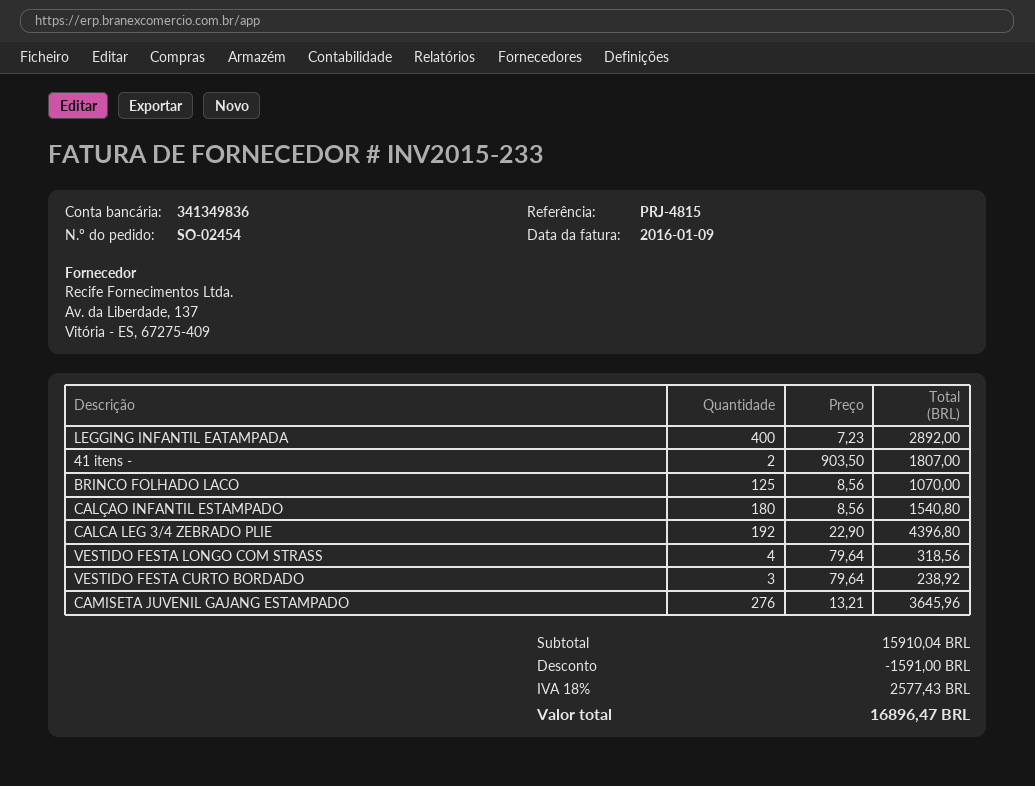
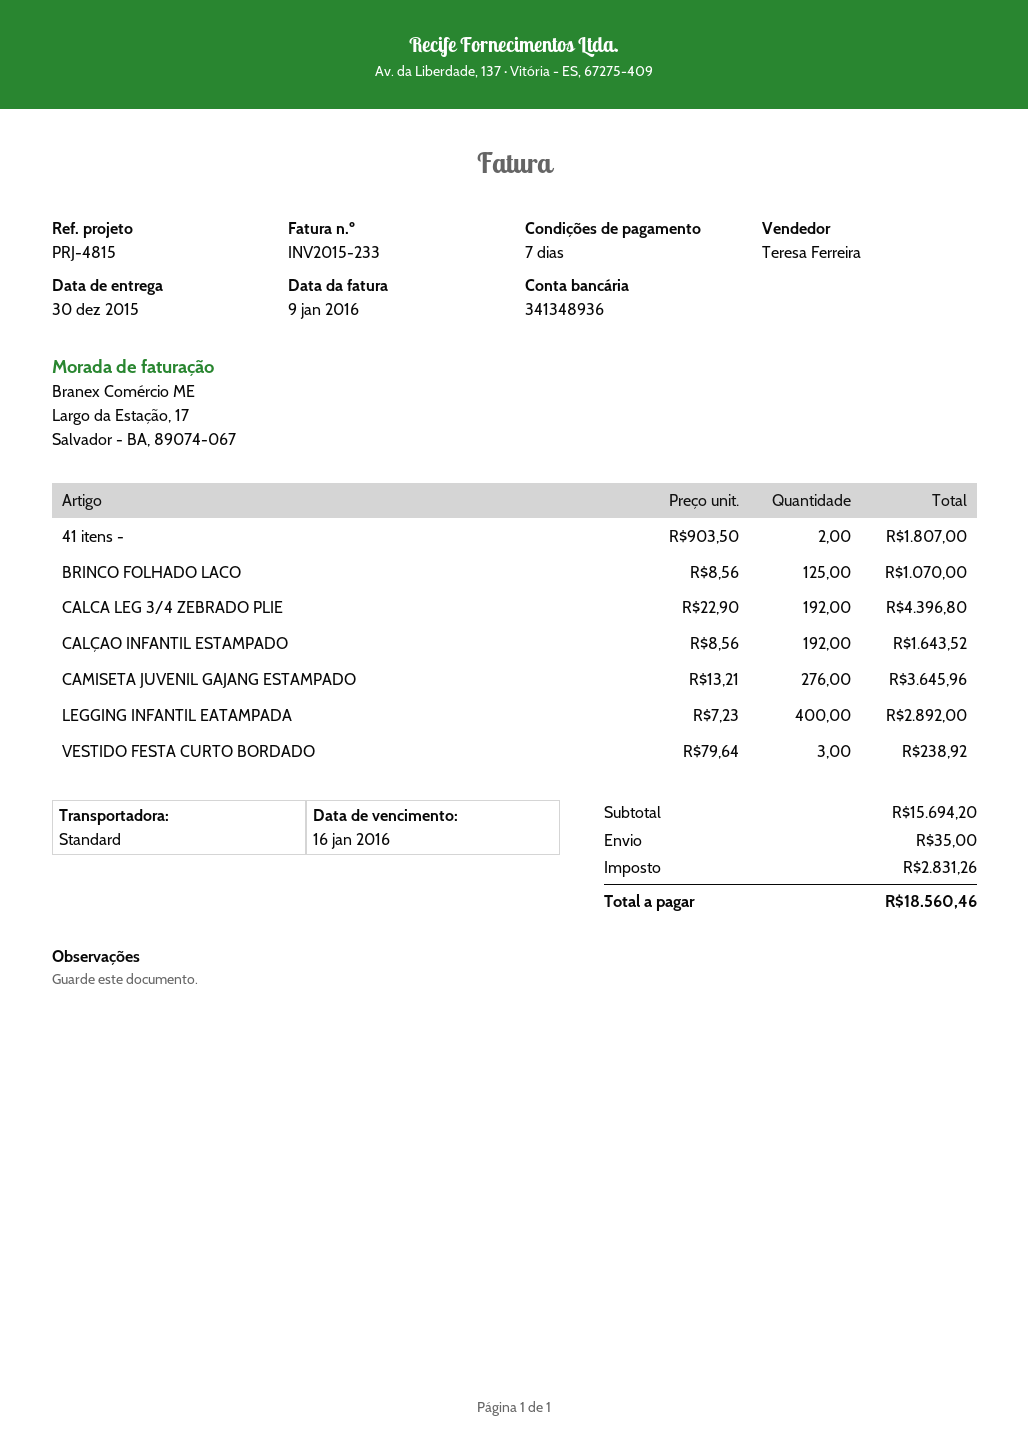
bank account: 341349836 -> 341348936
CALÇAO INFANTIL ESTAMPADO: 180 x 8.56 = 1540.80 -> 192 x 8.56 = 1643.52
VESTIDO FESTA LONGO COM STRASS: 4 x 79.64 = 318.56 -> none
subtotal: 15910.04 -> 15694.20
discount: 1591.00 -> none
shipping: none -> 35.00
tax: 2577.43 -> 2831.26
total: 16896.47 -> 18560.46

